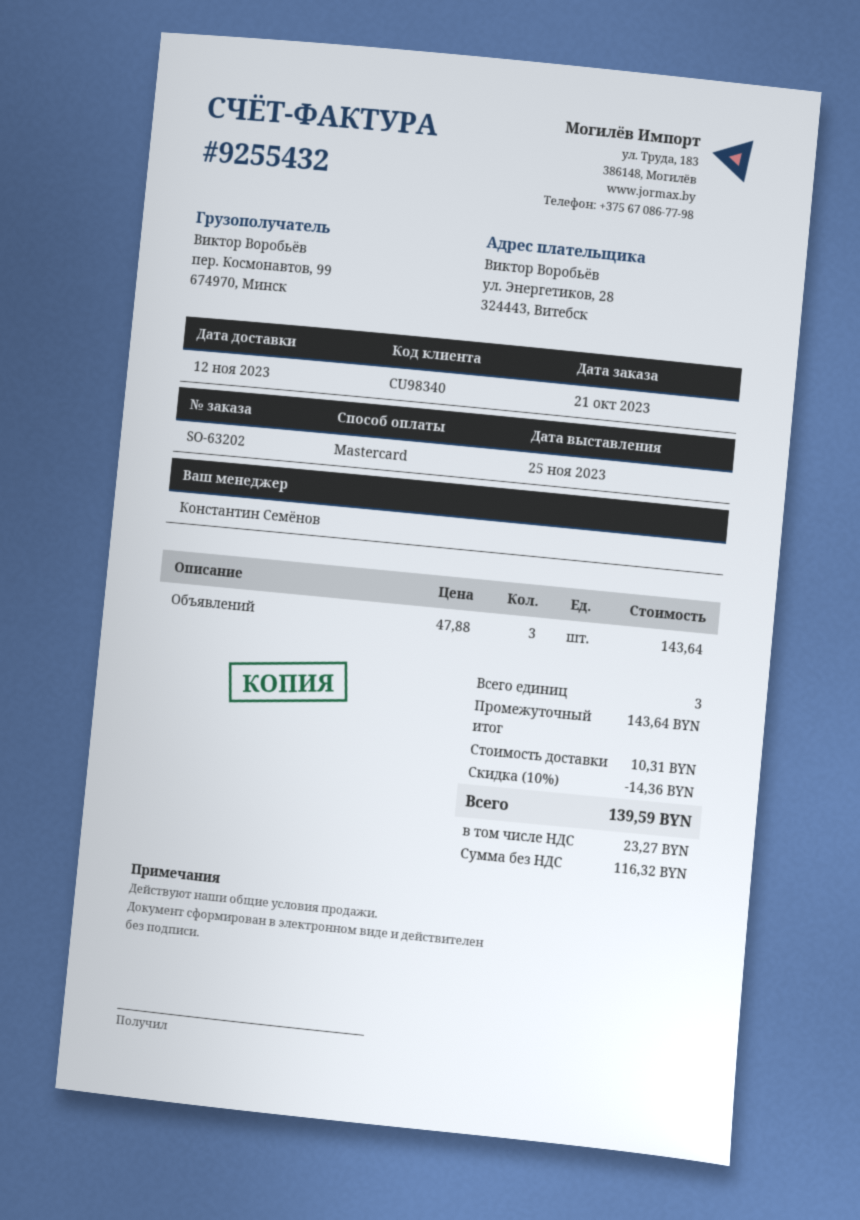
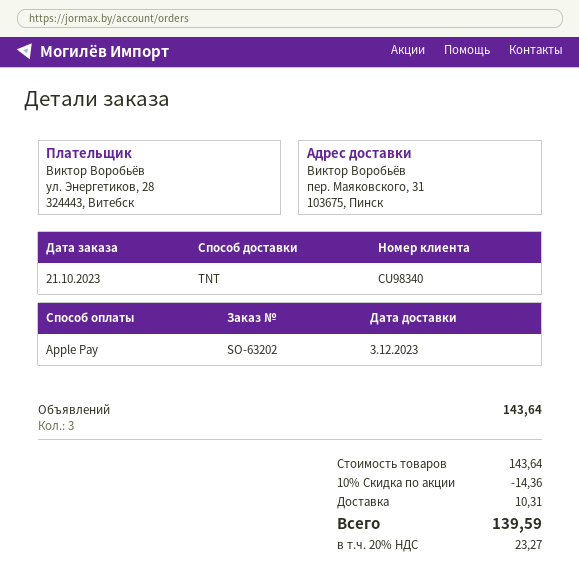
delivery date: 2023-11-12 -> 2023-12-03
payment method: Mastercard -> Apple Pay
ship to: пер. Космонавтов, 99, 674970, Минск -> пер. Маяковского, 31, 103675, Пинск

